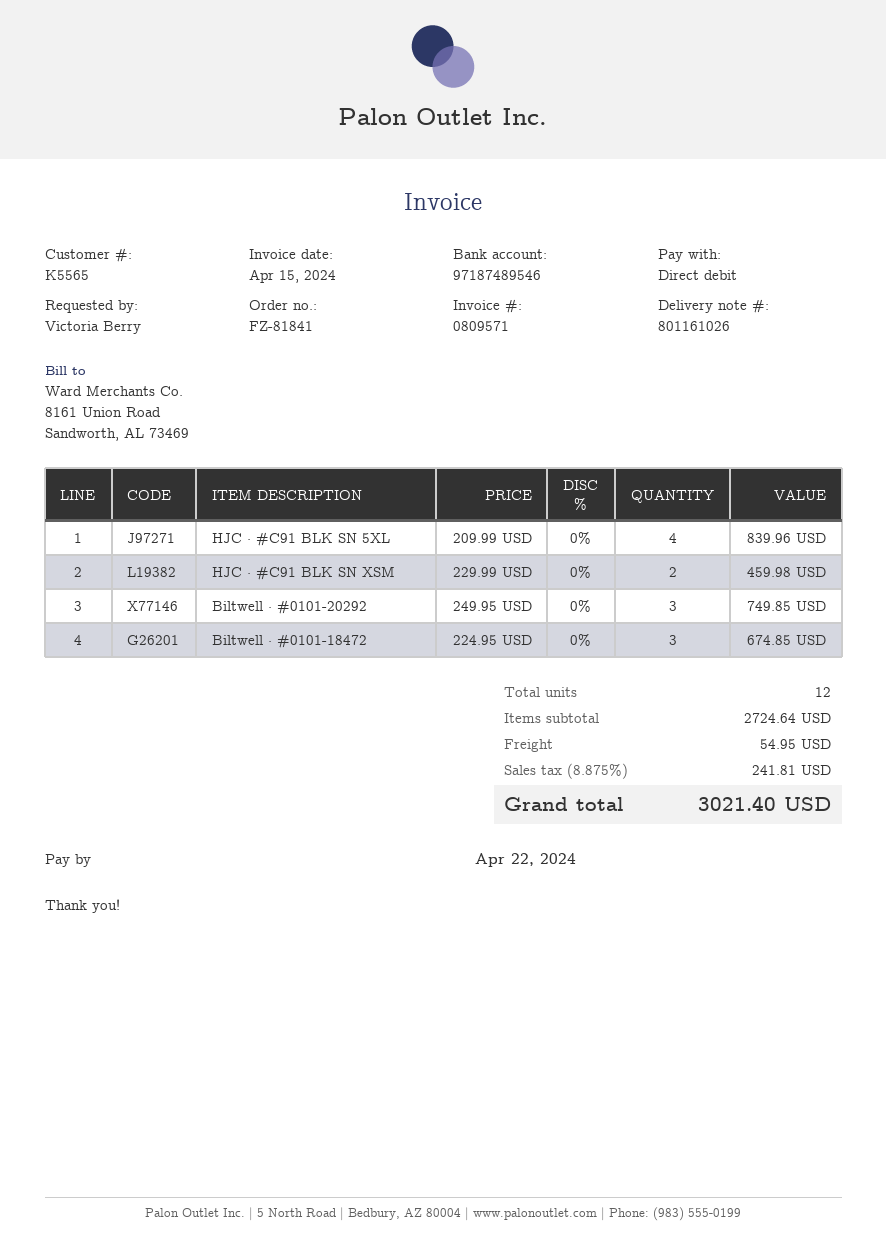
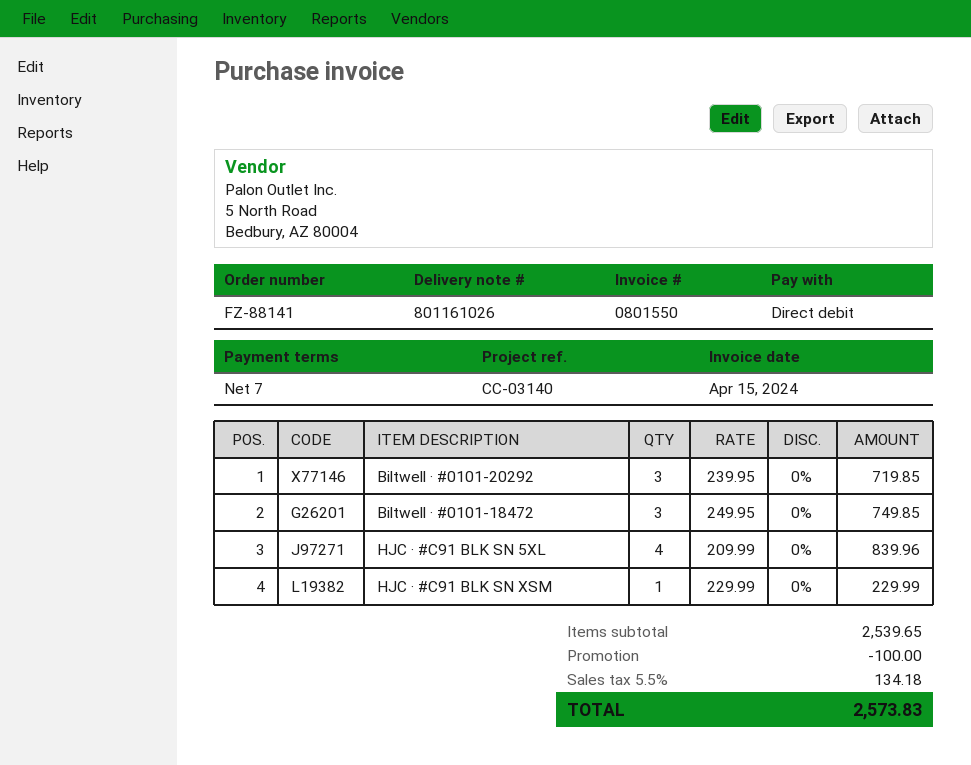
order number: FZ-81841 -> FZ-88141
invoice number: 0809571 -> 0801550
HJC · #C91 BLK SN XSM: 2 x 229.99 = 459.98 -> 1 x 229.99 = 229.99
Biltwell · #0101-20292: 3 x 249.95 = 749.85 -> 3 x 239.95 = 719.85
Biltwell · #0101-18472: 3 x 224.95 = 674.85 -> 3 x 249.95 = 749.85
subtotal: 2724.64 -> 2539.65
discount: none -> 100.00
shipping: 54.95 -> none
tax: 8.875% = 241.81 -> 5.5% = 134.18
total: 3021.40 -> 2573.83

